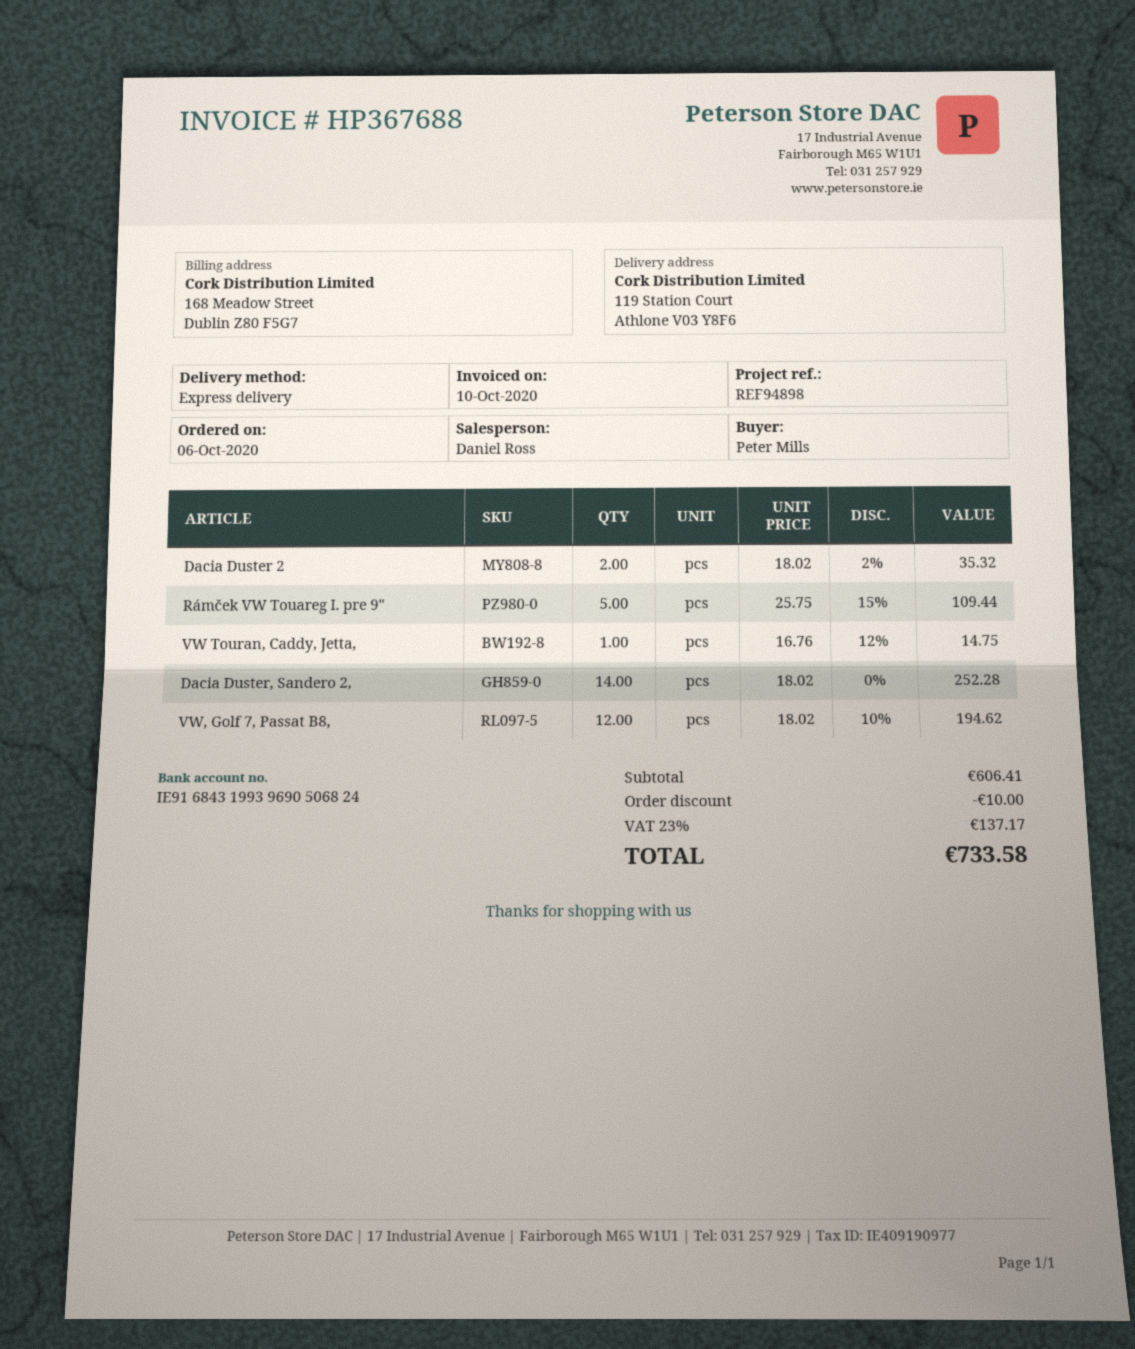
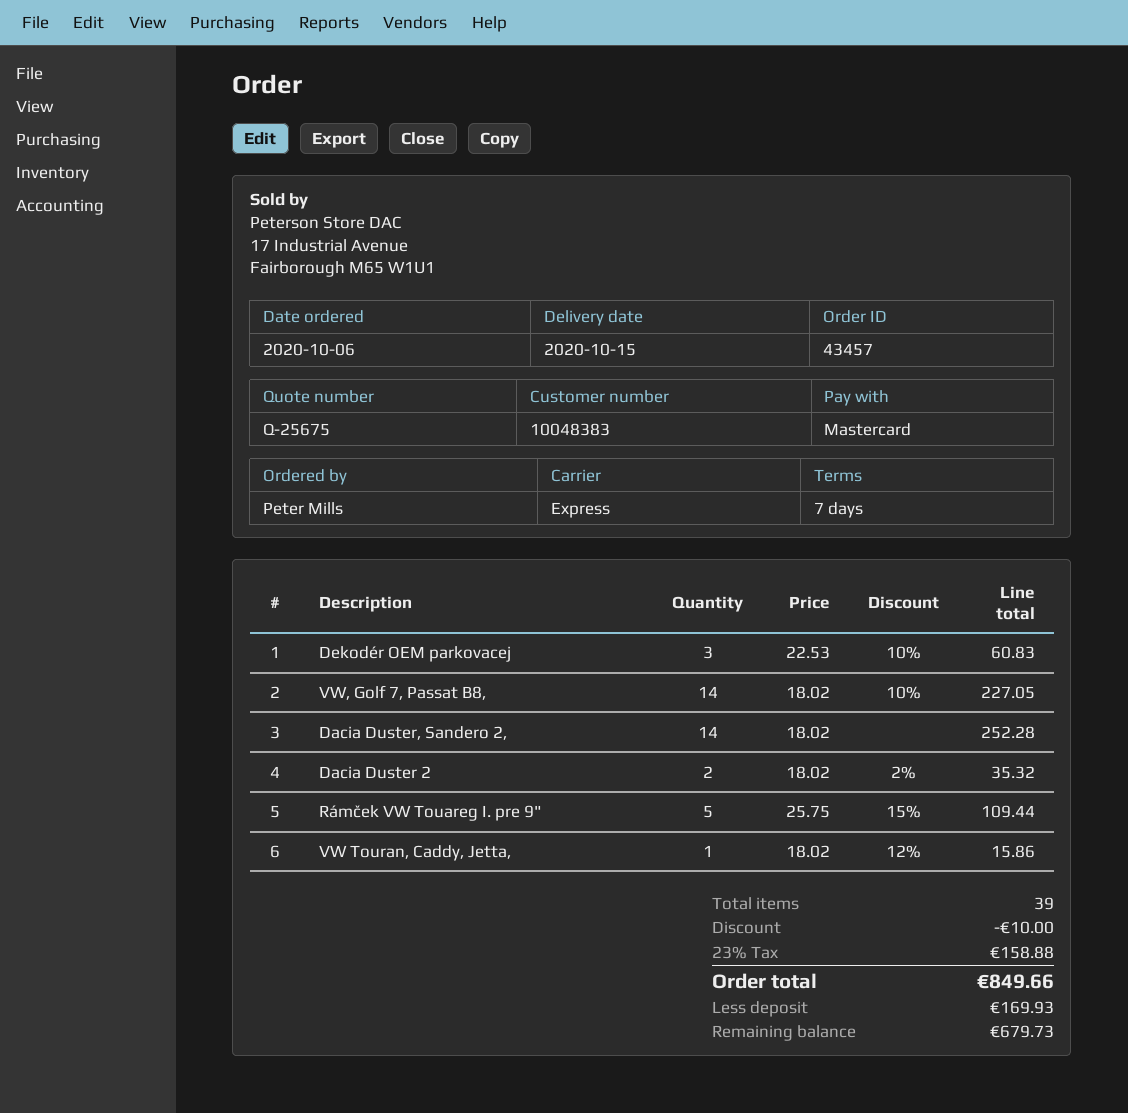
VW Touran, Caddy, Jetta,: 1 x 16.76 - 12% = 14.75 -> 1 x 18.02 - 12% = 15.86
VW, Golf 7, Passat B8,: 12 x 18.02 - 10% = 194.62 -> 14 x 18.02 - 10% = 227.05
Dekodér OEM parkovacej: none -> 3 x 22.53 - 10% = 60.83
tax: 23% = 137.17 -> 23% = 158.88
total: 733.58 -> 849.66

